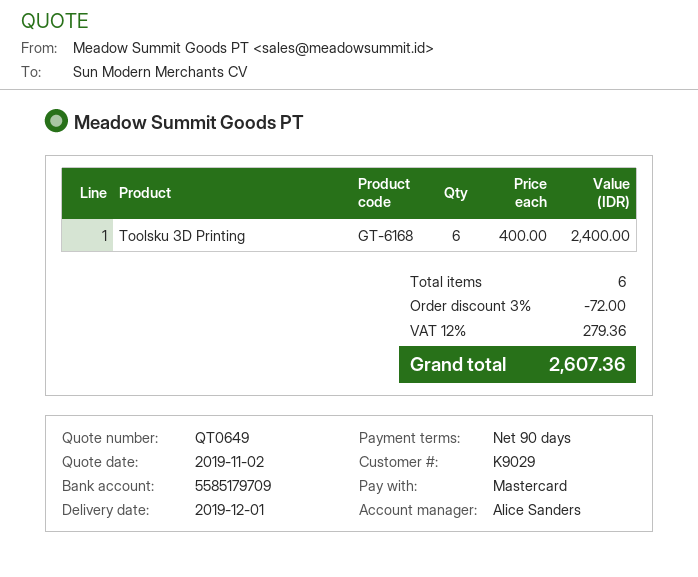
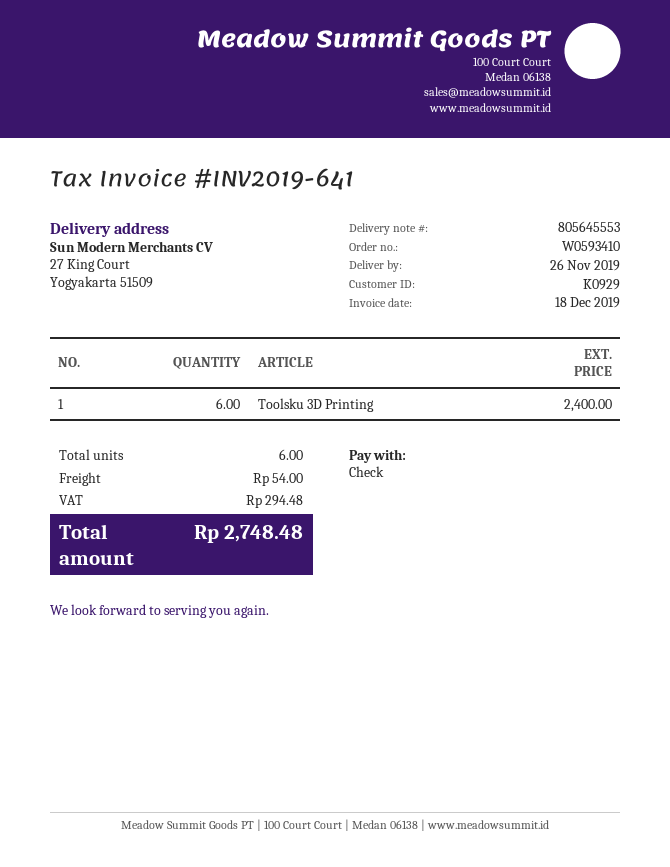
delivery date: 2019-12-01 -> 2019-11-26
customer number: K9029 -> K0929
payment method: Mastercard -> cheque
discount: 3% = 72.00 -> none
shipping: none -> 54.00
tax: 279.36 -> 294.48
total: 2607.36 -> 2748.48

